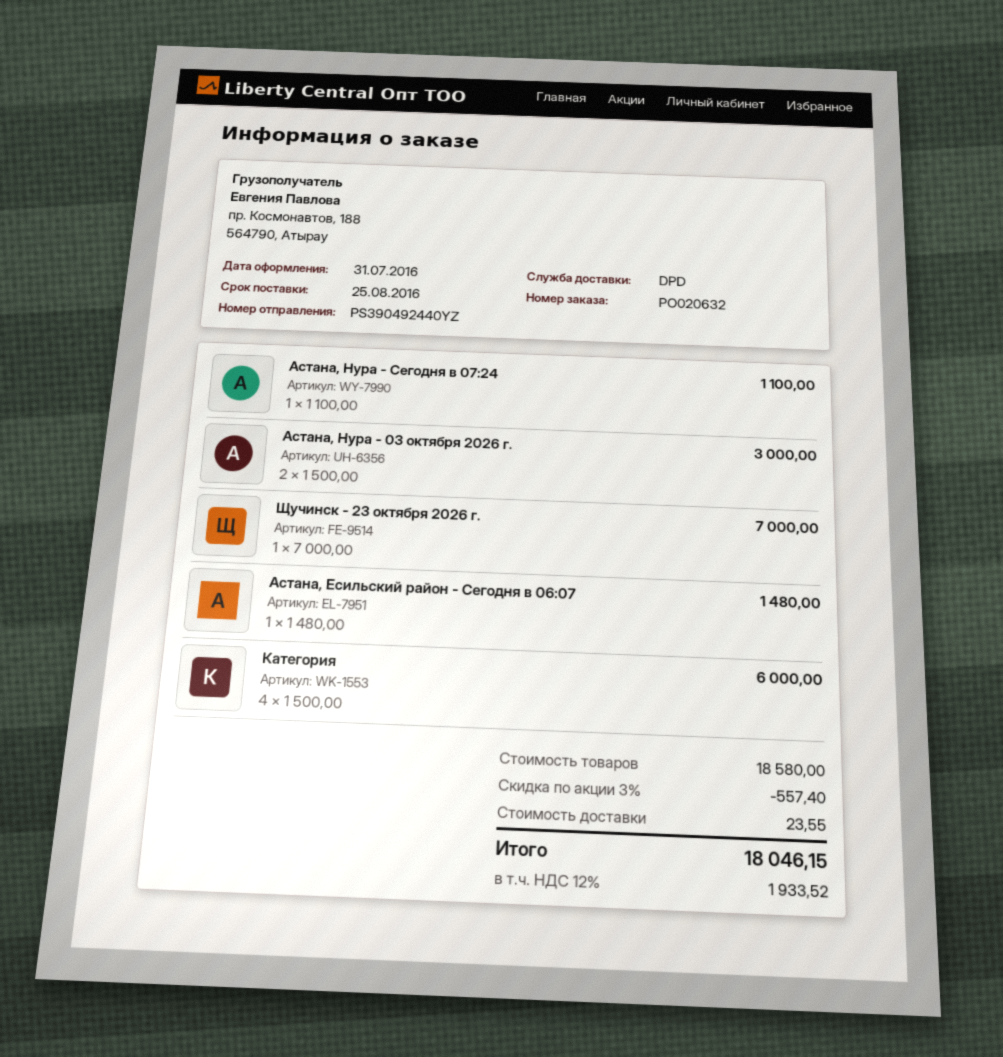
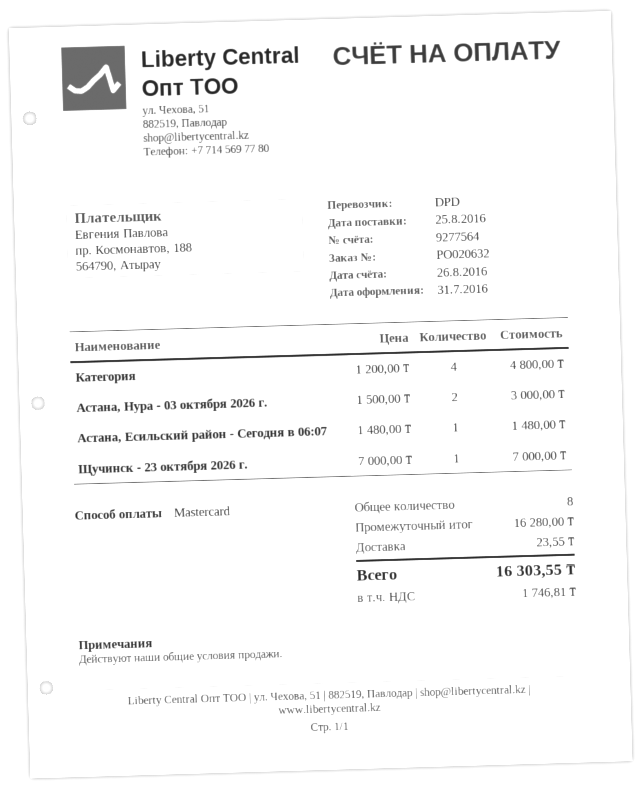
Астана, Нура - Сегодня в 07:24: 1 x 1100.00 = 1100.00 -> none
Категория: 4 x 1500.00 = 6000.00 -> 4 x 1200.00 = 4800.00
subtotal: 18580.00 -> 16280.00
discount: 3% = 557.40 -> none
tax: 1933.52 -> 1746.81
total: 18046.15 -> 16303.55

